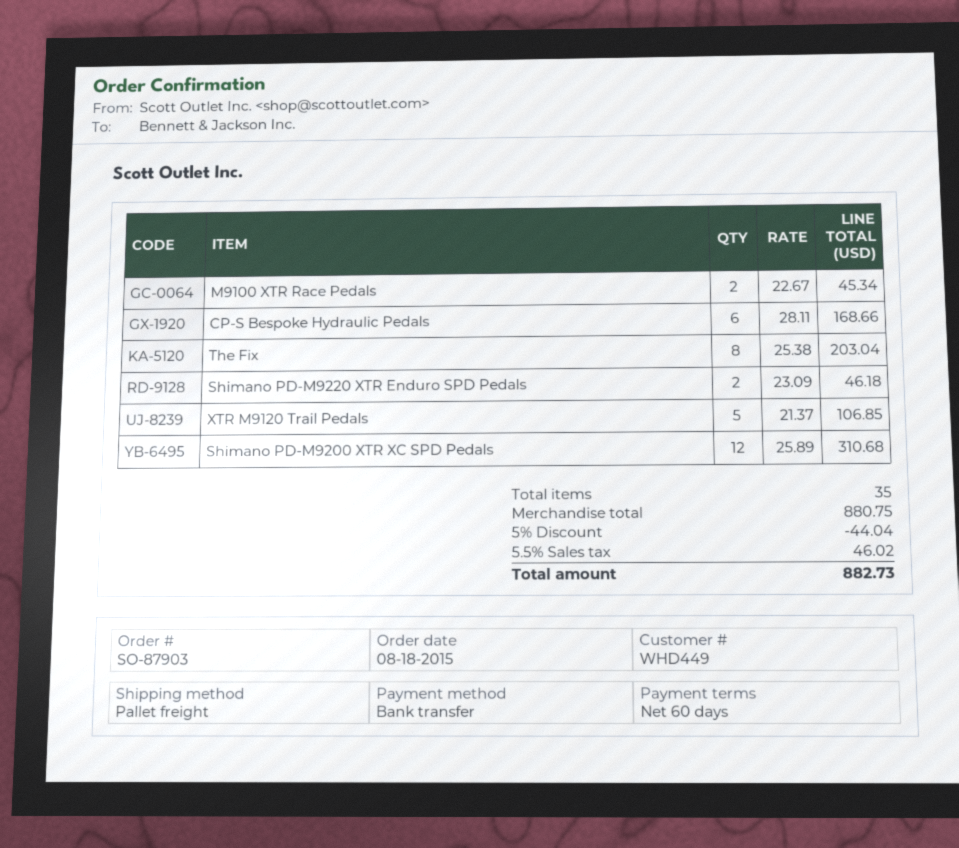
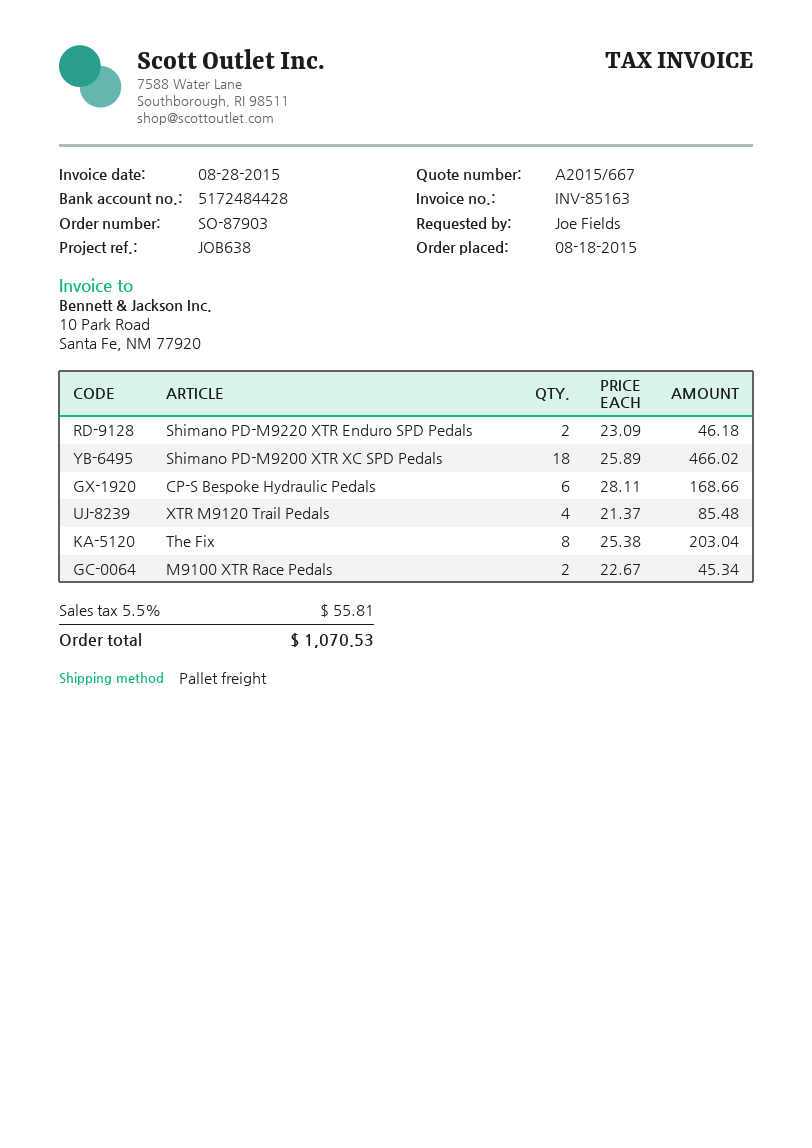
XTR M9120 Trail Pedals: 5 x 21.37 = 106.85 -> 4 x 21.37 = 85.48
Shimano PD-M9200 XTR XC SPD Pedals: 12 x 25.89 = 310.68 -> 18 x 25.89 = 466.02
discount: 5% = 44.04 -> none
tax: 5.5% = 46.02 -> 5.5% = 55.81
total: 882.73 -> 1070.53

